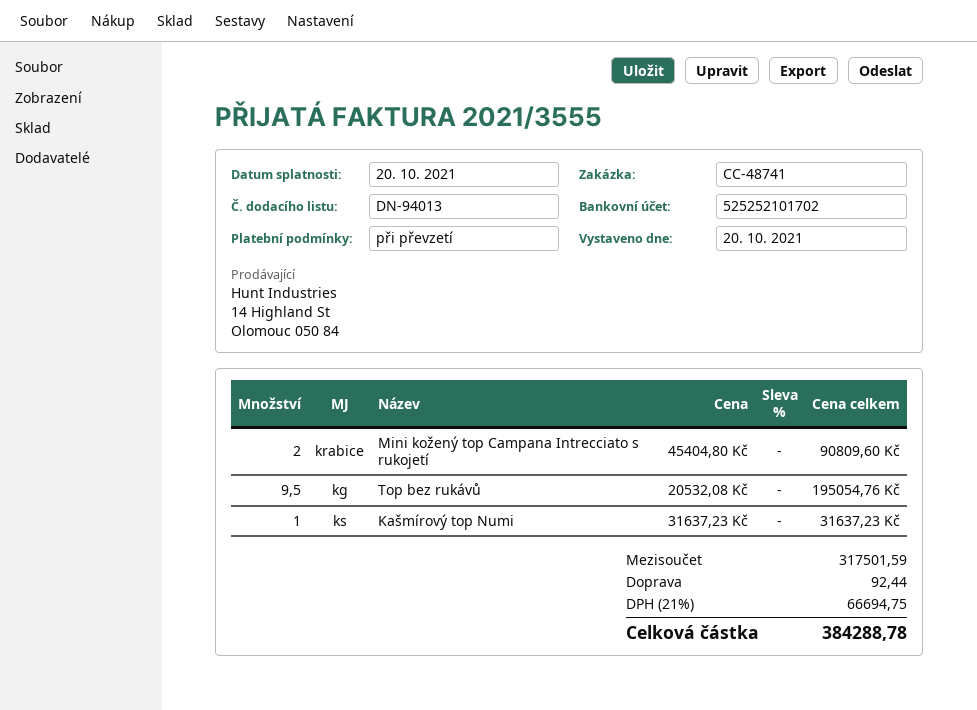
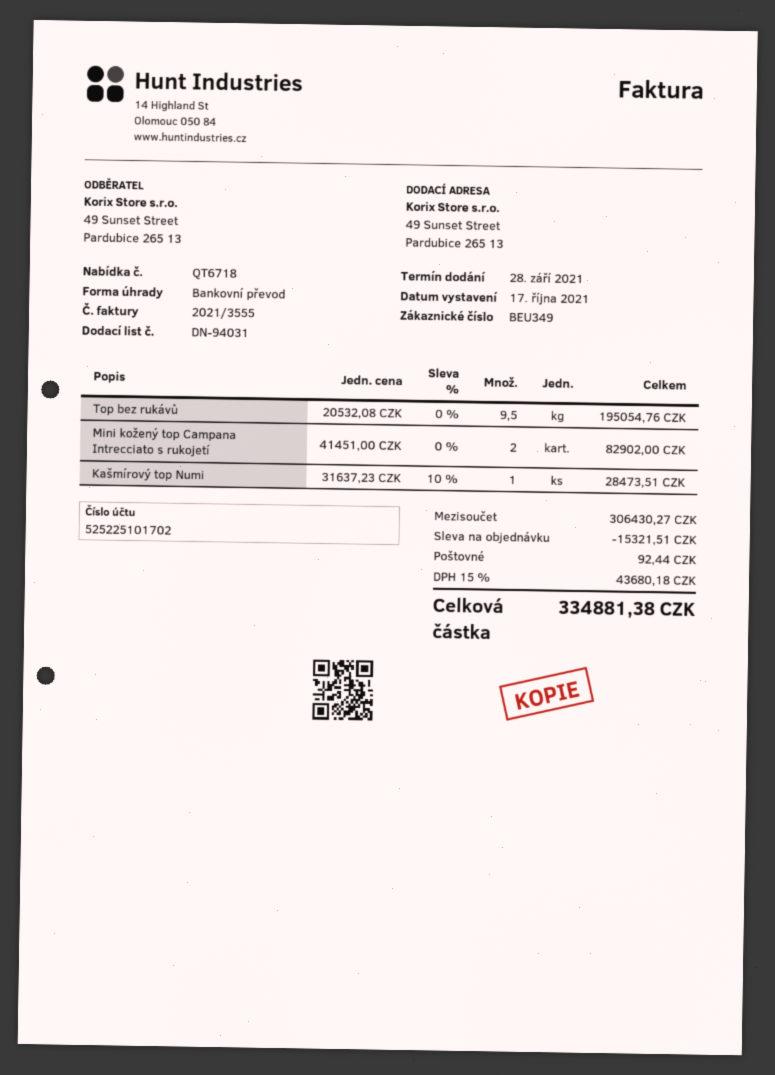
delivery note number: DN-94013 -> DN-94031
invoice date: 2021-10-20 -> 2021-10-17
bank account: 525252101702 -> 525225101702
Mini kožený top Campana Intrecciato s rukojetí: 2 x 45404.80 = 90809.60 -> 2 x 41451.00 = 82902.00
Kašmírový top Numi: 1 x 31637.23 = 31637.23 -> 1 x 31637.23 - 10% = 28473.51
subtotal: 317501.59 -> 306430.27
discount: none -> 15321.51
tax: 21% = 66694.75 -> 15% = 43680.18
total: 384288.78 -> 334881.38

